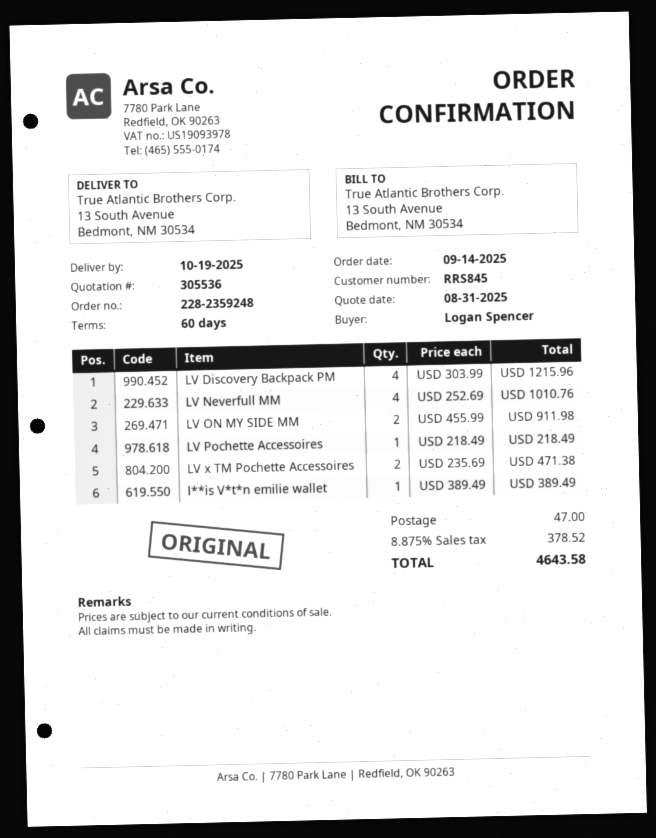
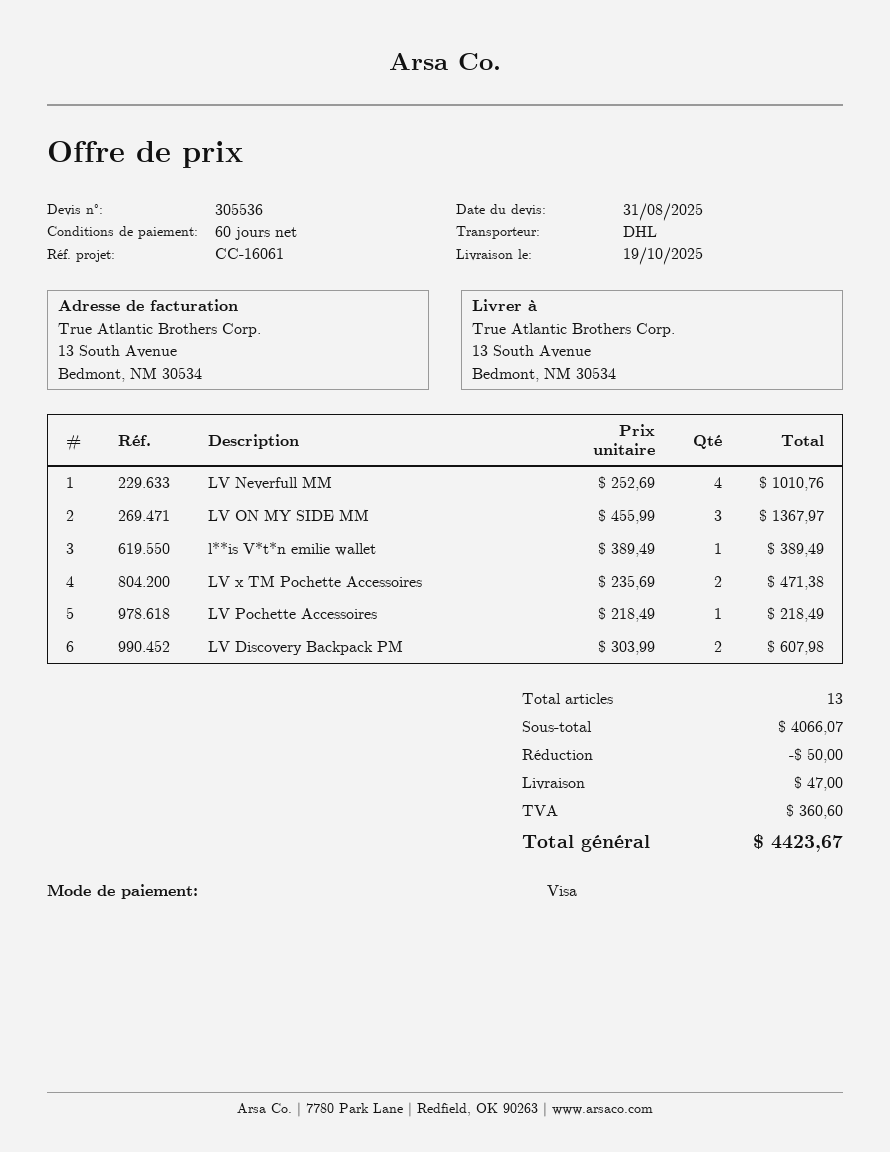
LV Discovery Backpack PM: 4 x 303.99 = 1215.96 -> 2 x 303.99 = 607.98
LV ON MY SIDE MM: 2 x 455.99 = 911.98 -> 3 x 455.99 = 1367.97
discount: none -> 50.00
tax: 378.52 -> 360.60
total: 4643.58 -> 4423.67

